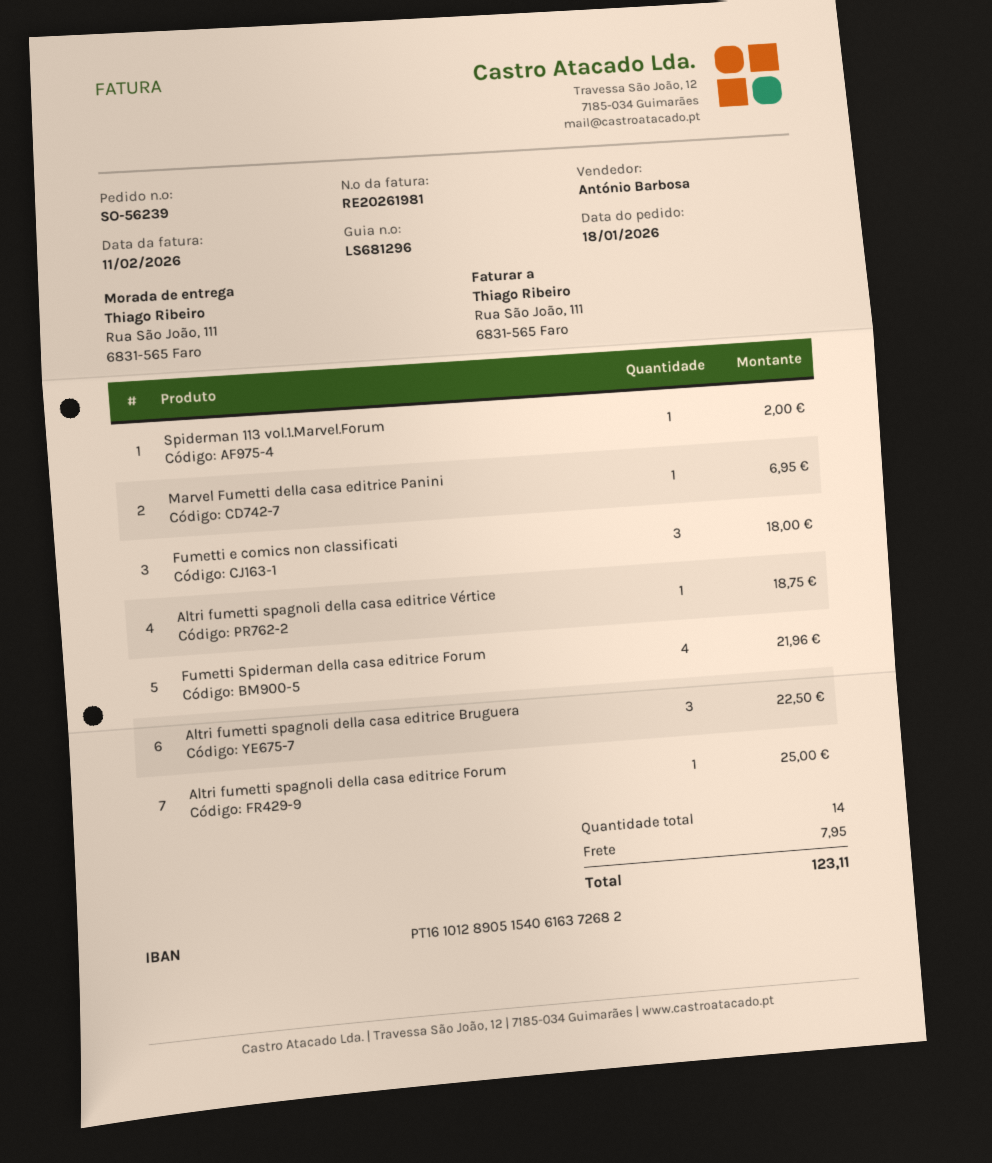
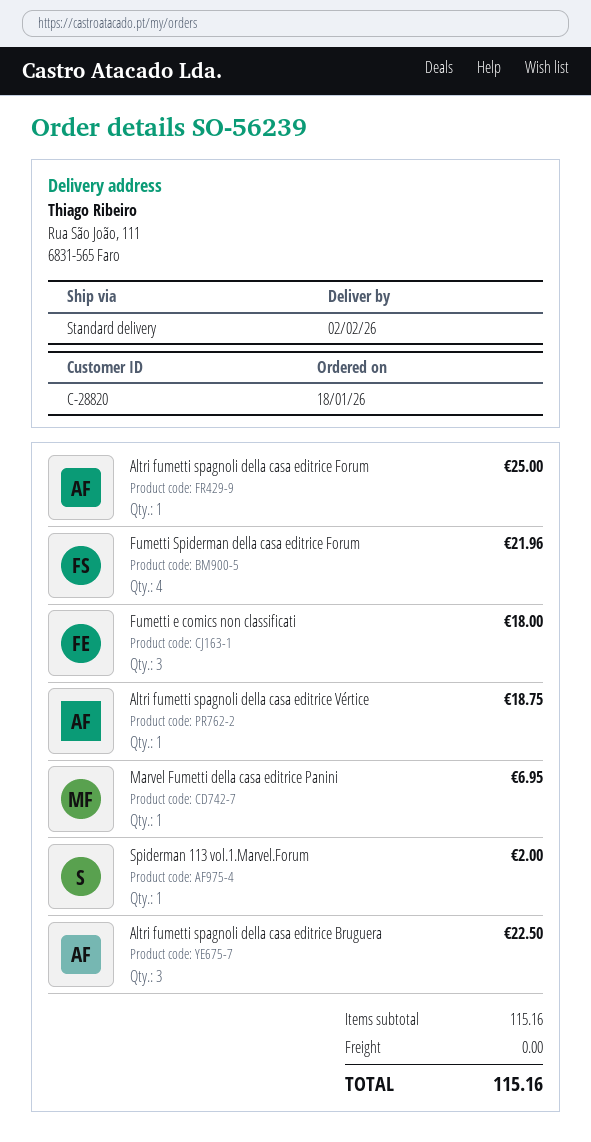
shipping: 7.95 -> 0.00
total: 123.11 -> 115.16

